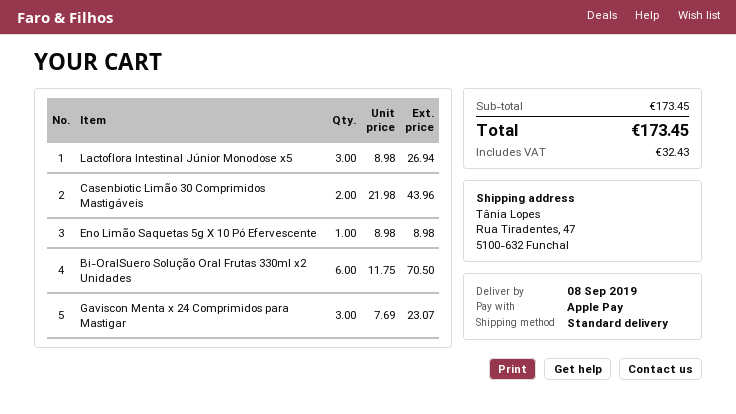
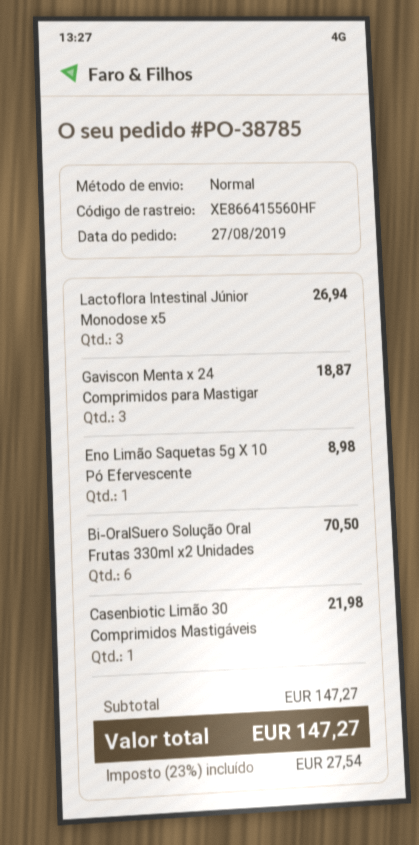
Casenbiotic Limão 30 Comprimidos Mastigáveis: 2 for 43.96 -> 1 for 21.98
Gaviscon Menta x 24 Comprimidos para Mastigar: 3 for 23.07 -> 3 for 18.87
subtotal: 173.45 -> 147.27
tax: 32.43 -> 27.54
total: 173.45 -> 147.27

